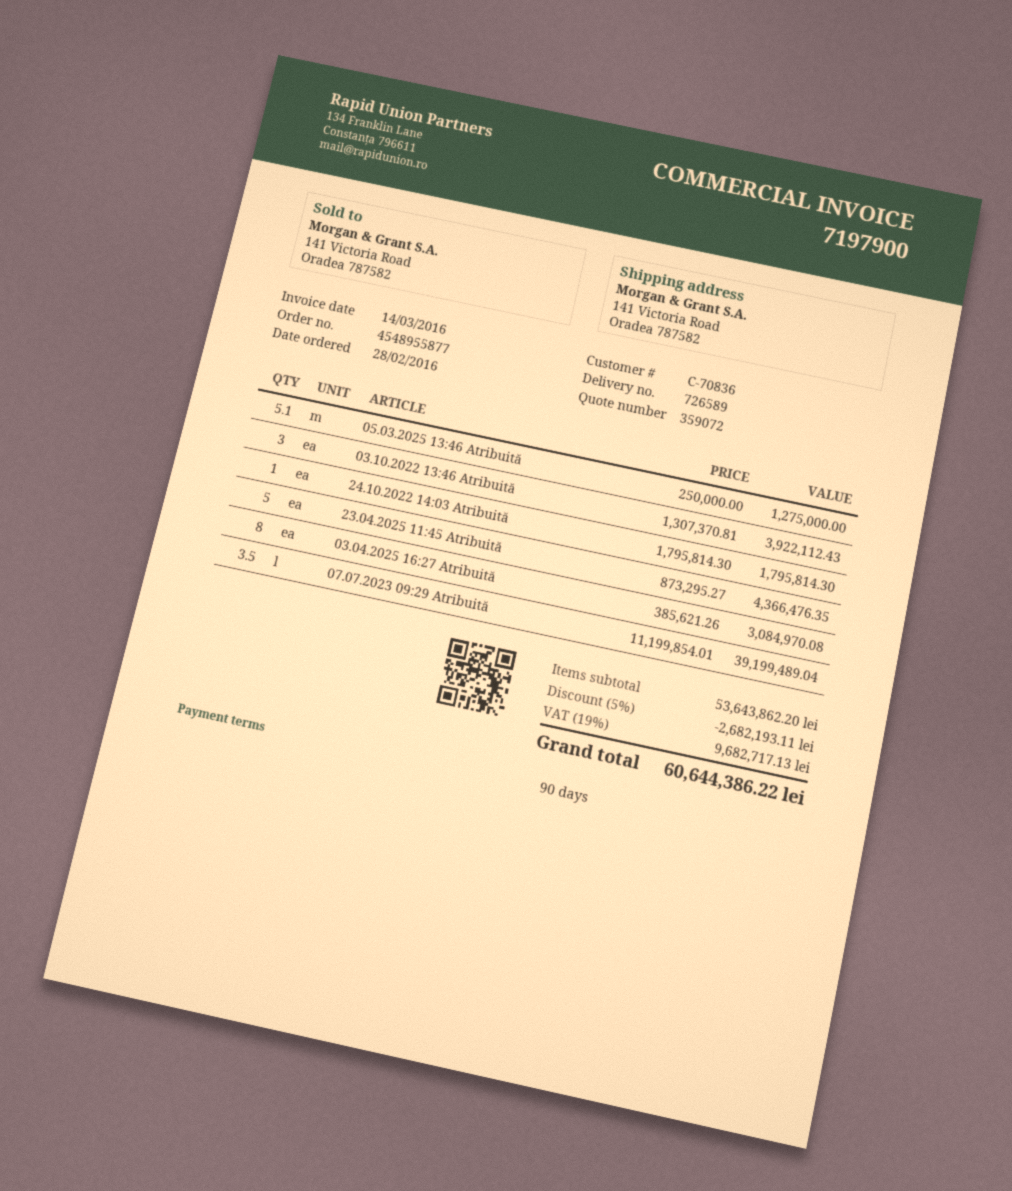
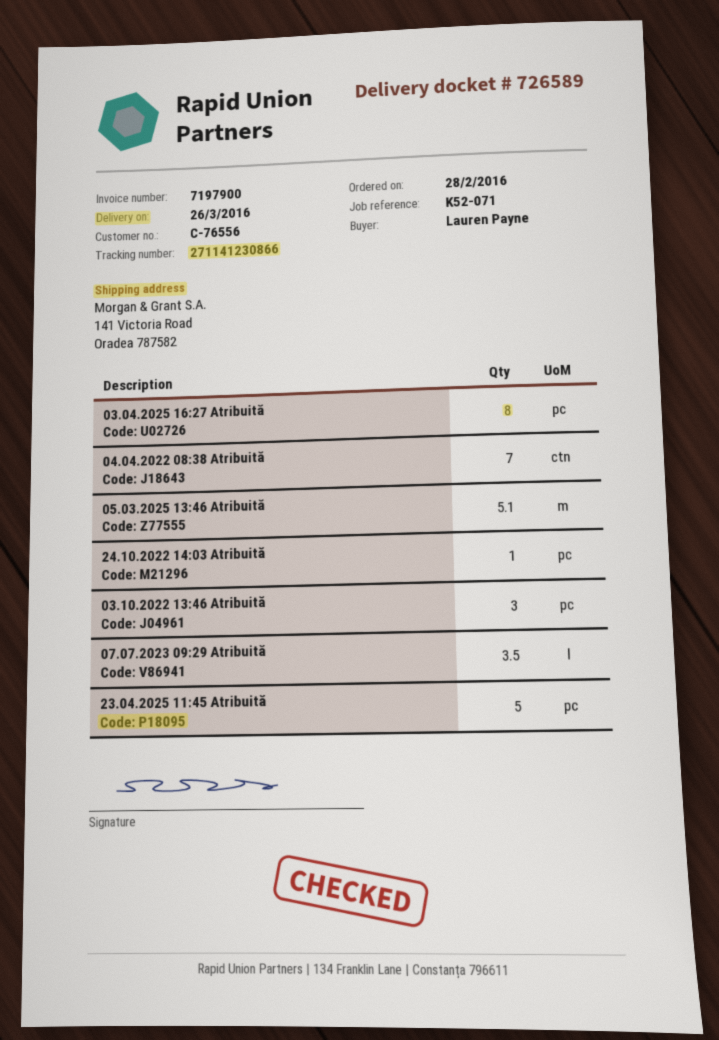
customer number: C-70836 -> C-76556
04.04.2022 08:38 Atribuită: none -> 7

